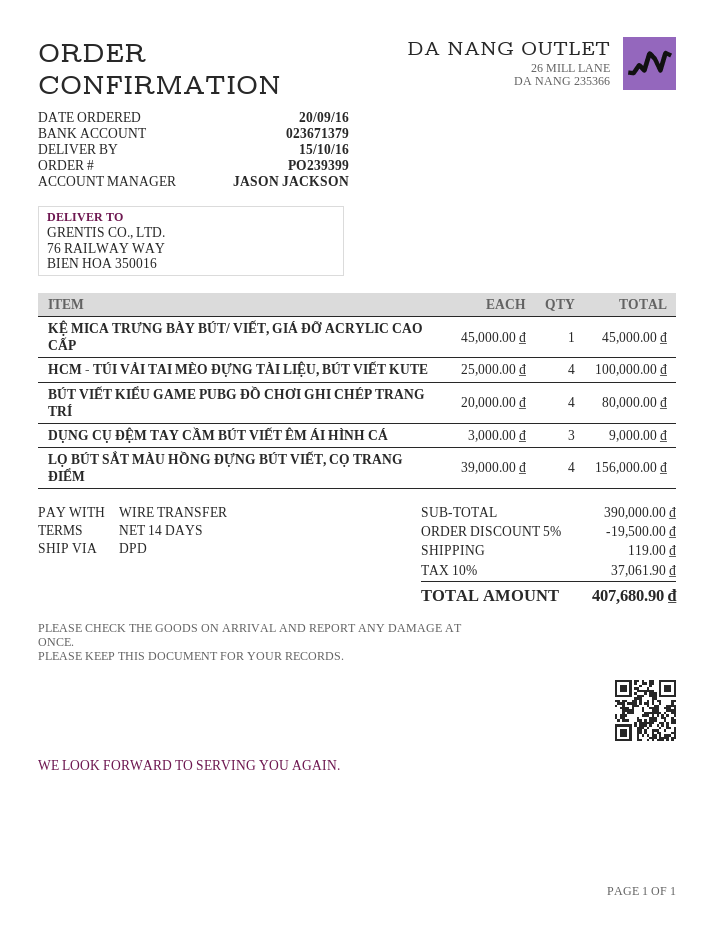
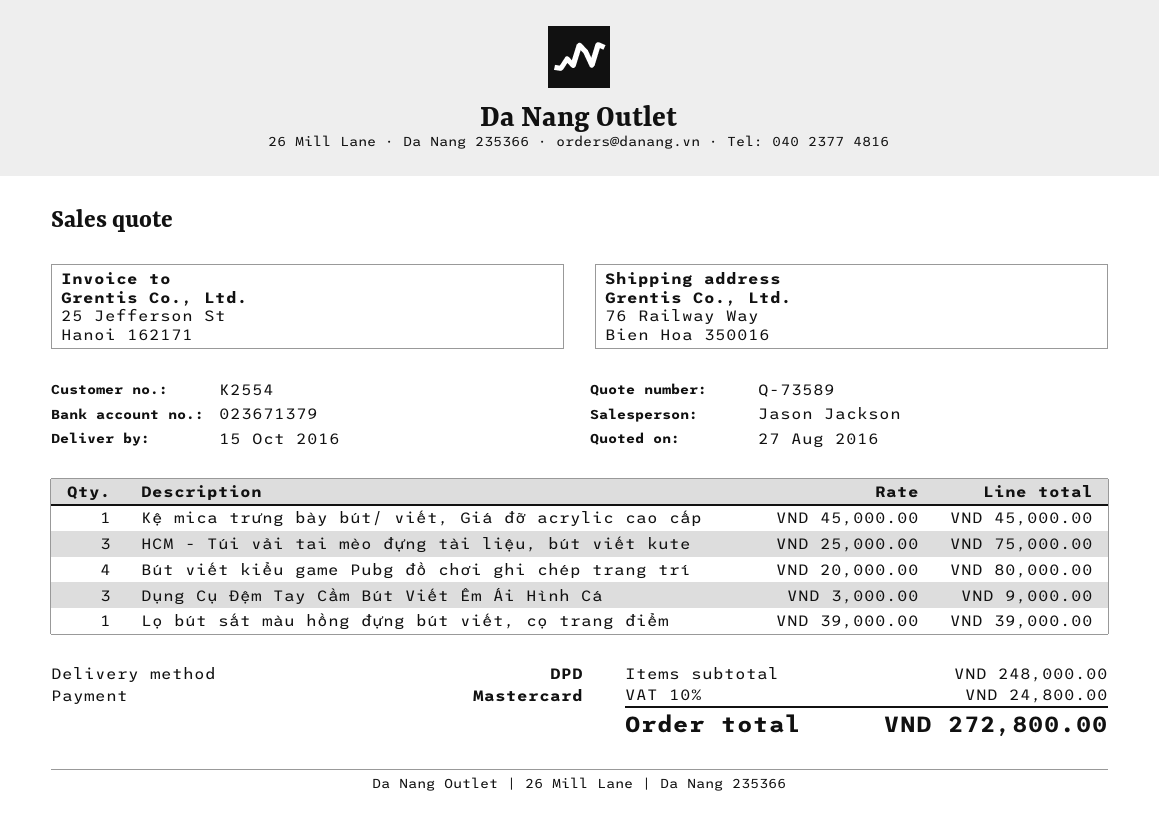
payment method: bank transfer -> Mastercard
HCM - TÚI VẢI TAI MÈO ĐỰNG TÀI LIỆU, BÚT VIẾT KUTE: 4 x 25000.00 = 100000.00 -> 3 x 25000.00 = 75000.00
LỌ BÚT SẮT MÀU HỒNG ĐỰNG BÚT VIẾT, CỌ TRANG ĐIỂM: 4 x 39000.00 = 156000.00 -> 1 x 39000.00 = 39000.00
subtotal: 390000.00 -> 248000.00
discount: 5% = 19500.00 -> none
shipping: 119.00 -> none
tax: 10% = 37061.90 -> 10% = 24800.00
total: 407680.90 -> 272800.00

